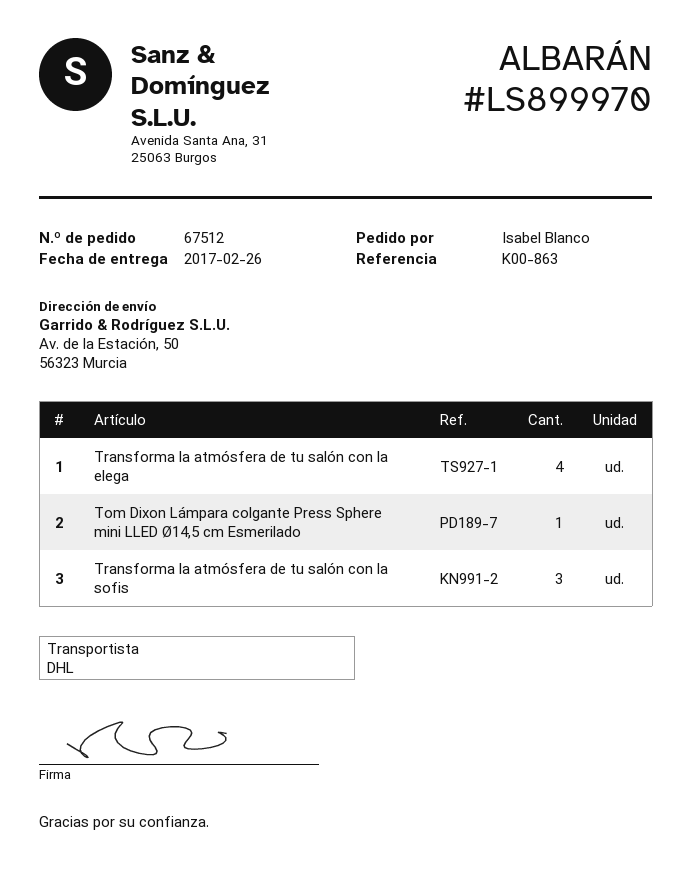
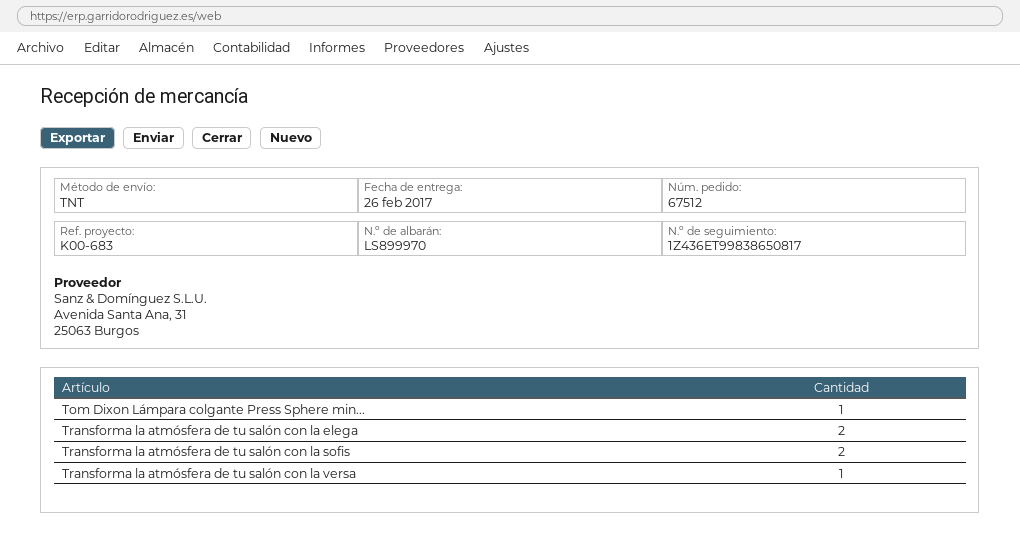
reference: K00-863 -> K00-683
shipping method: DHL -> TNT
Transforma la atmósfera de tu salón con la elega: 4 -> 2
Transforma la atmósfera de tu salón con la sofis: 3 -> 2
Transforma la atmósfera de tu salón con la versa: none -> 1

